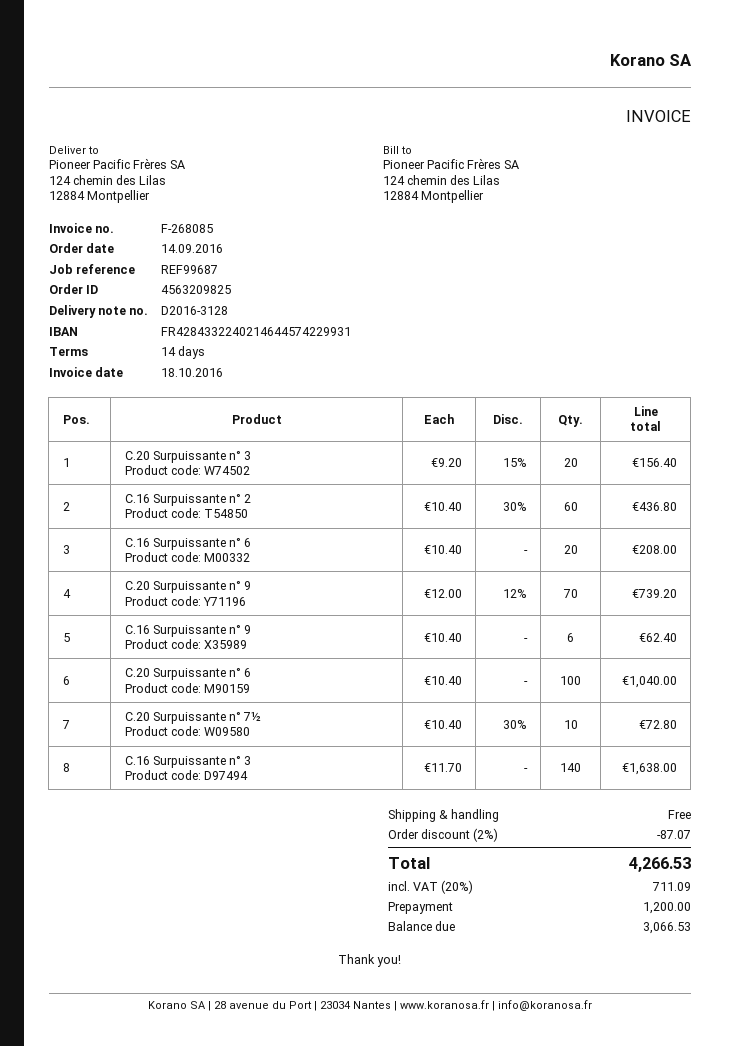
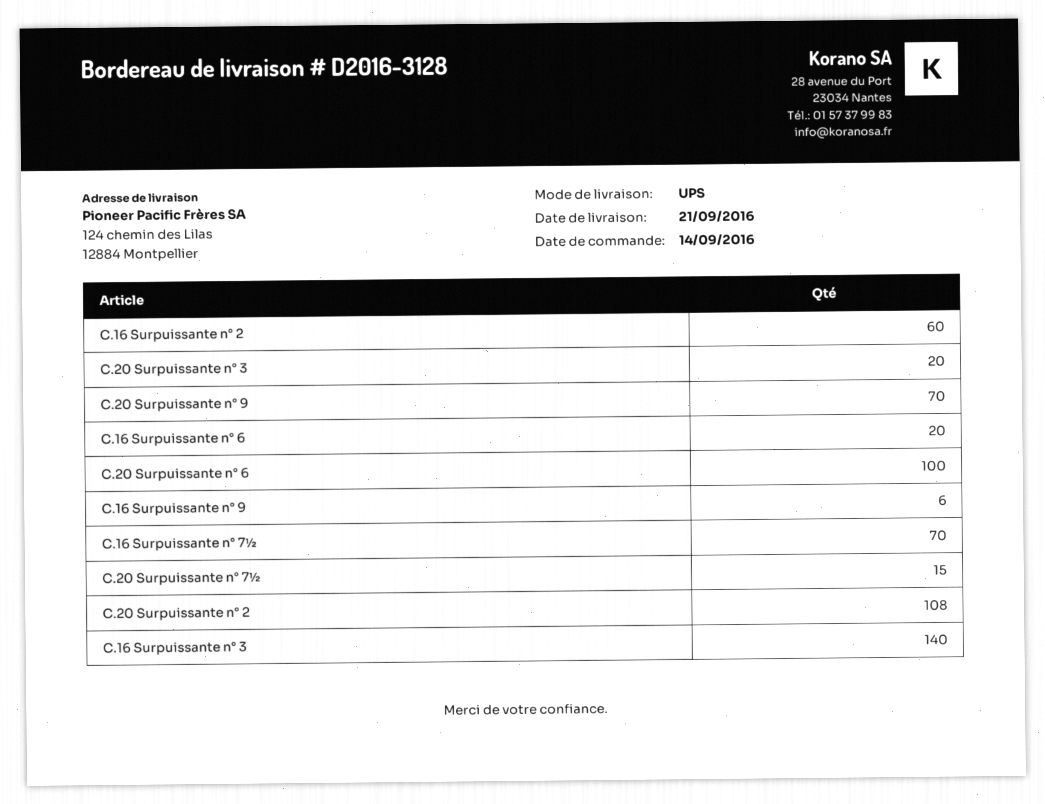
C.20 Surpuissante n° 7½: 10 -> 15
C.16 Surpuissante n° 7½: none -> 70
C.20 Surpuissante n° 2: none -> 108

